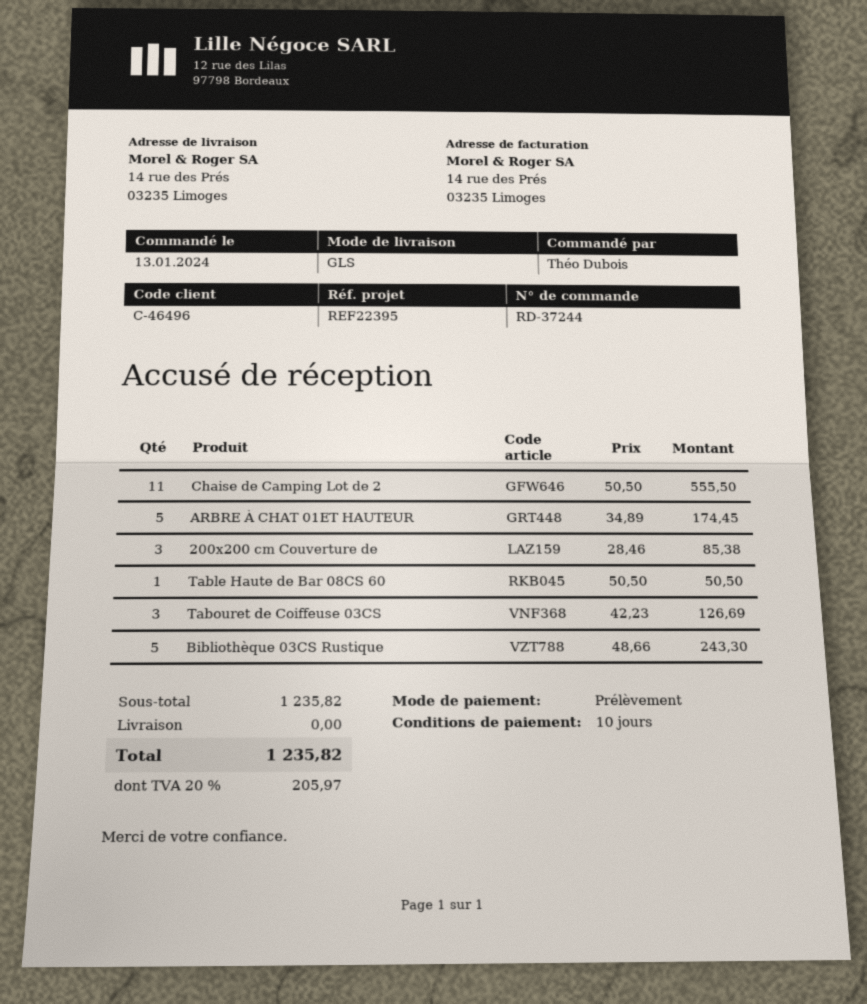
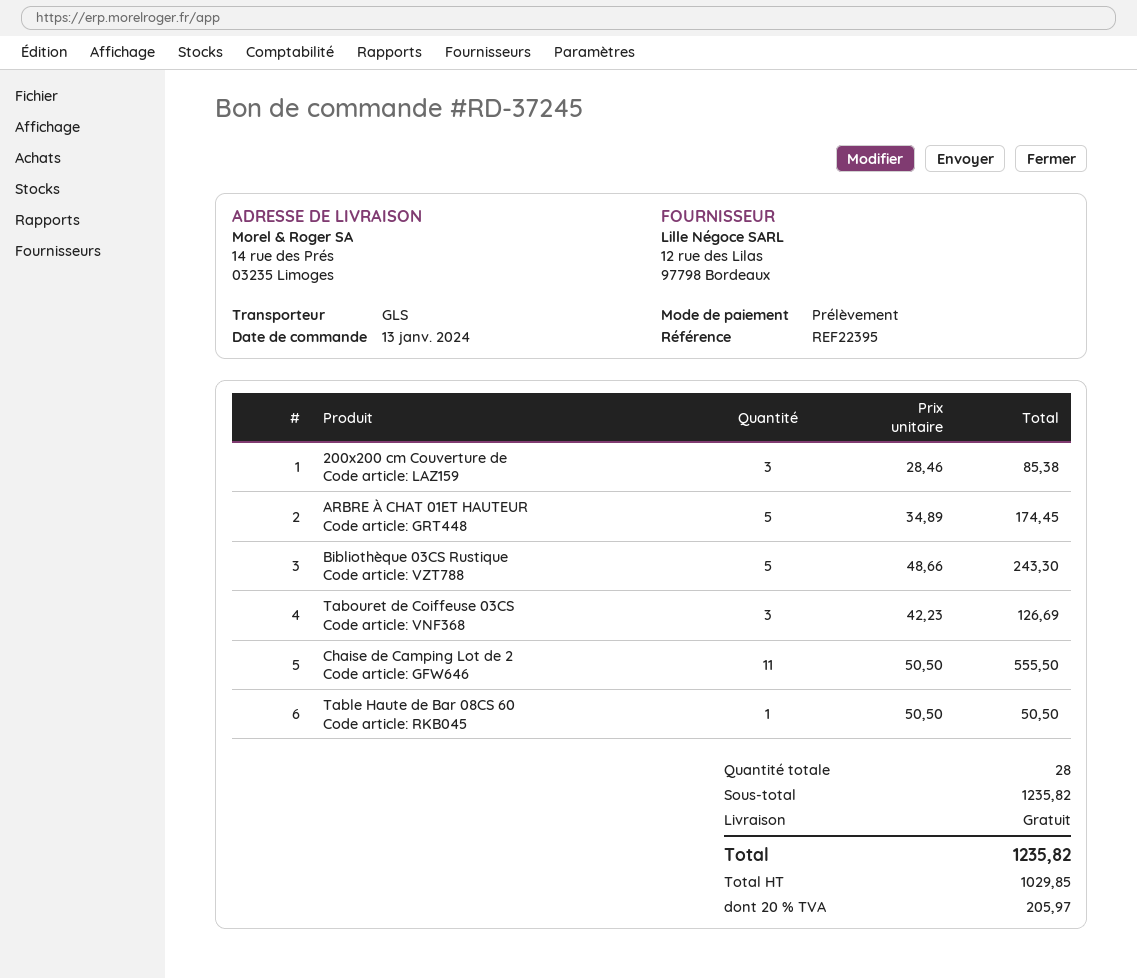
order number: RD-37244 -> RD-37245

